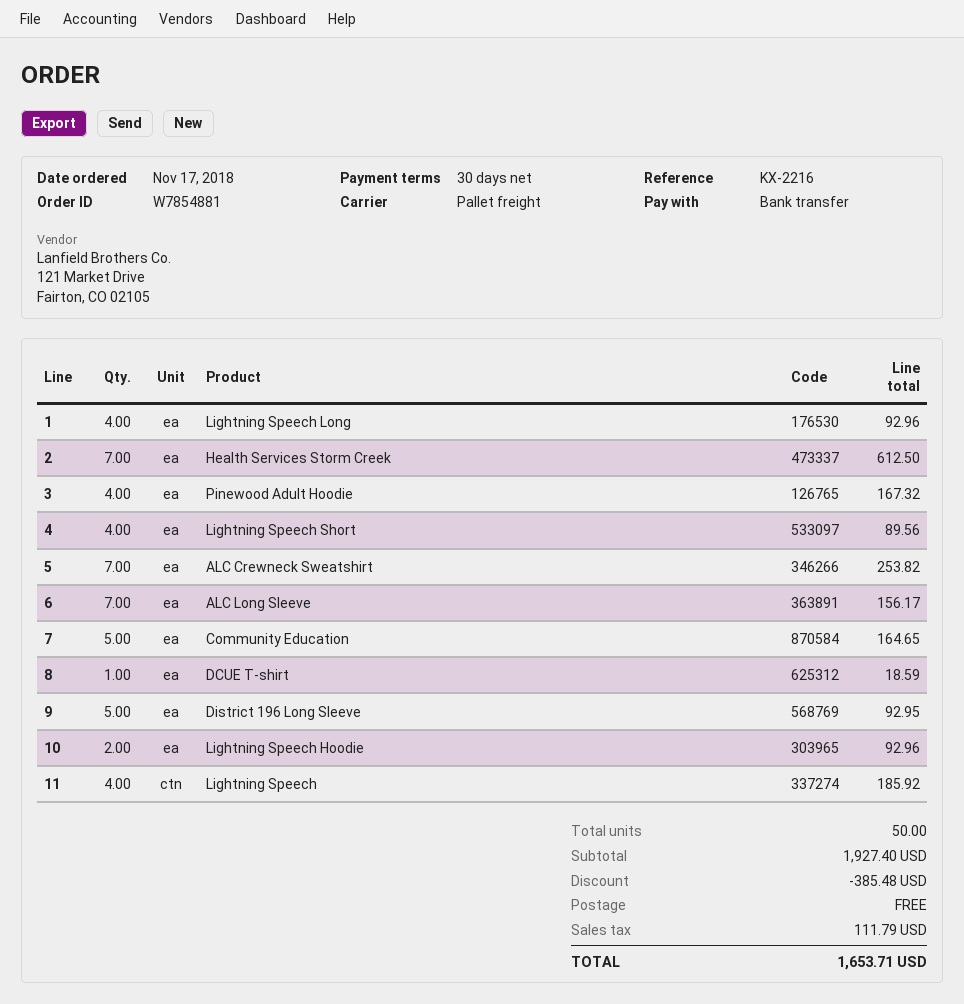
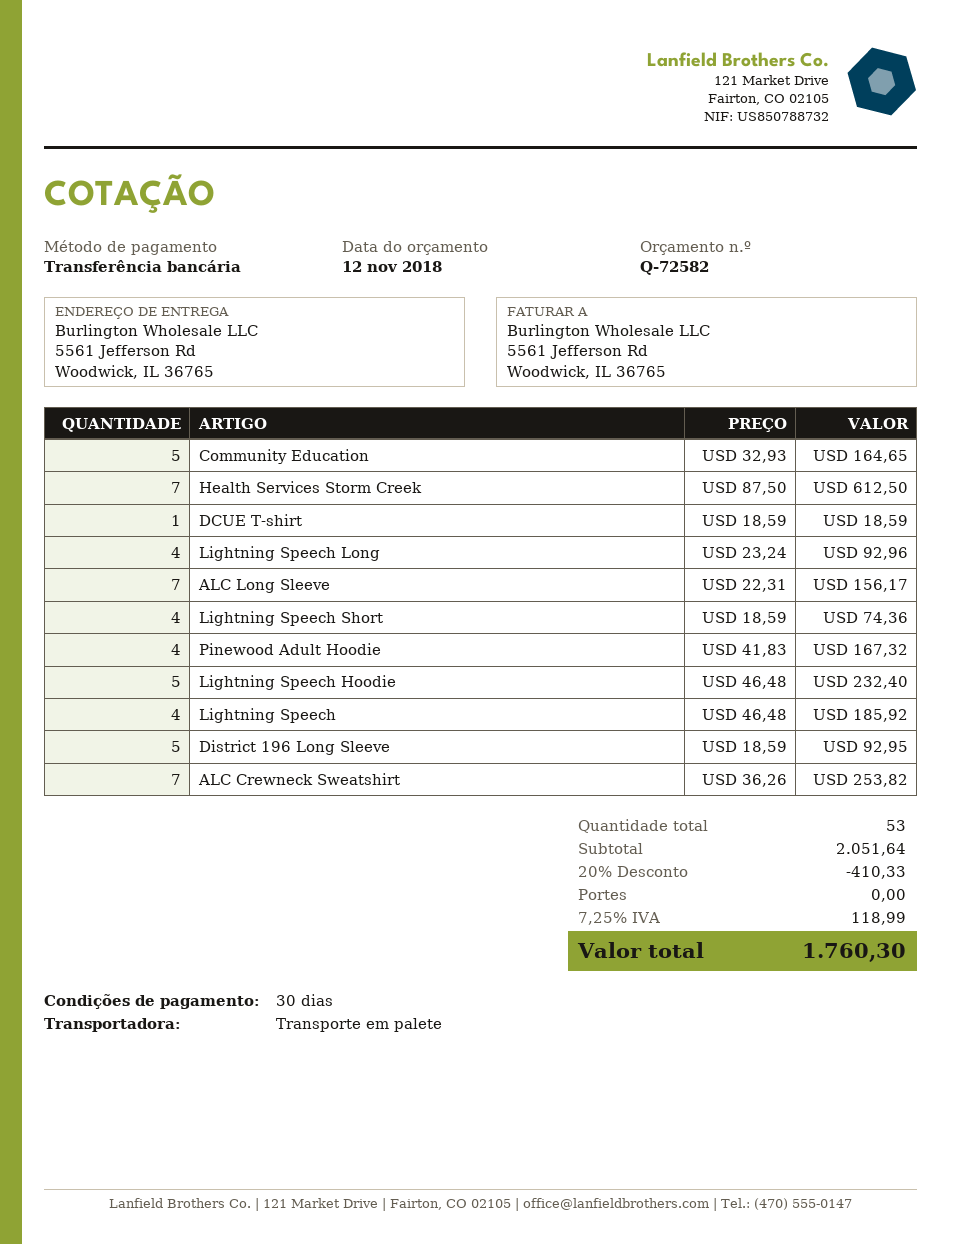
Lightning Speech Short: 4 for 89.56 -> 4 for 74.36
Lightning Speech Hoodie: 2 for 92.96 -> 5 for 232.40
total quantity: 50 -> 53
subtotal: 1927.40 -> 2051.64
discount: 385.48 -> 410.33
tax: 111.79 -> 118.99
total: 1653.71 -> 1760.30

